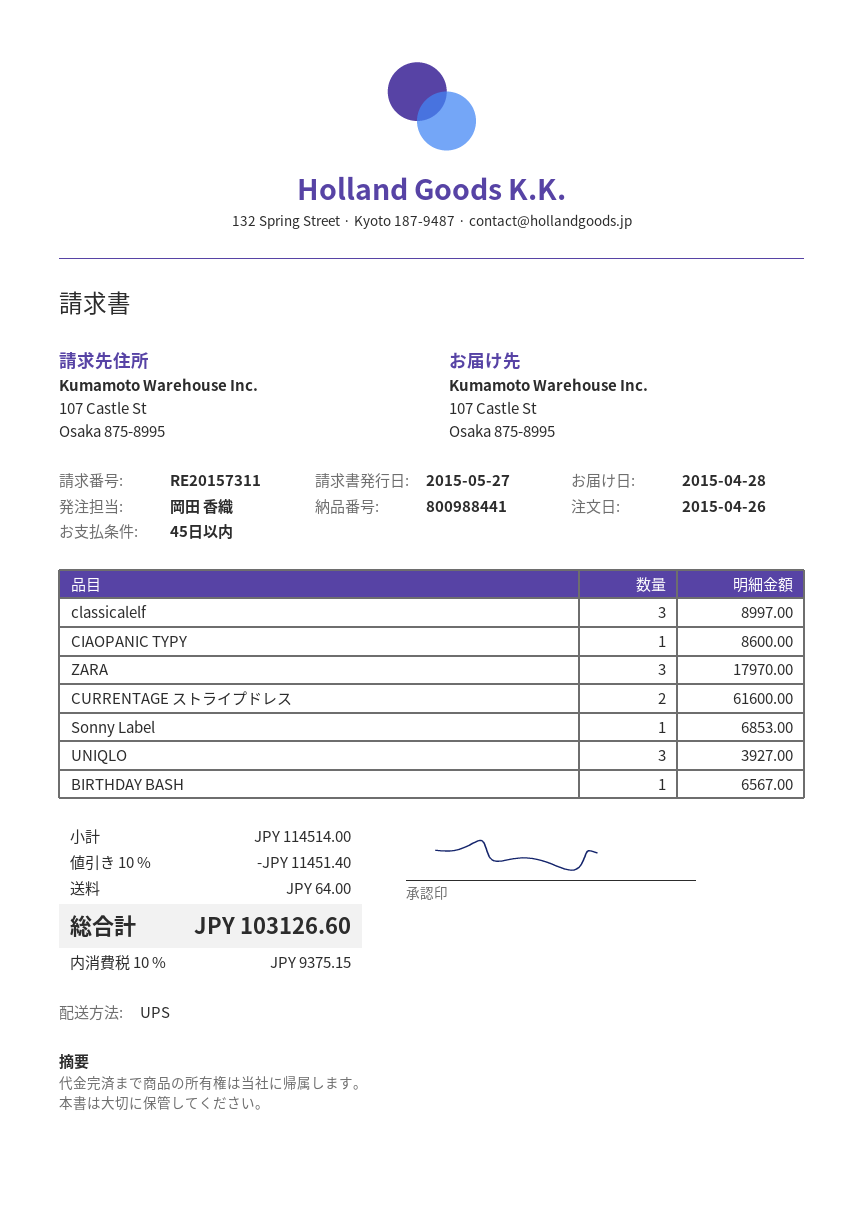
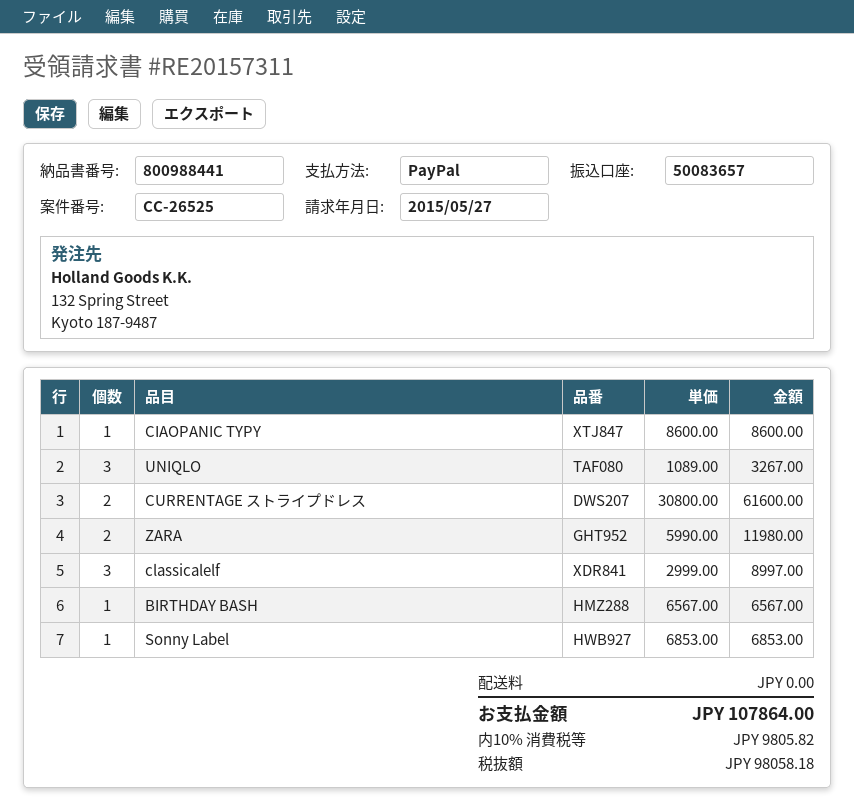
ZARA: 3 for 17970.00 -> 2 for 11980.00
UNIQLO: 3 for 3927.00 -> 3 for 3267.00
discount: 10% = 11451.40 -> none
shipping: 64.00 -> 0.00
tax: 10% = 9375.15 -> 10% = 9805.82
total: 103126.60 -> 107864.00

